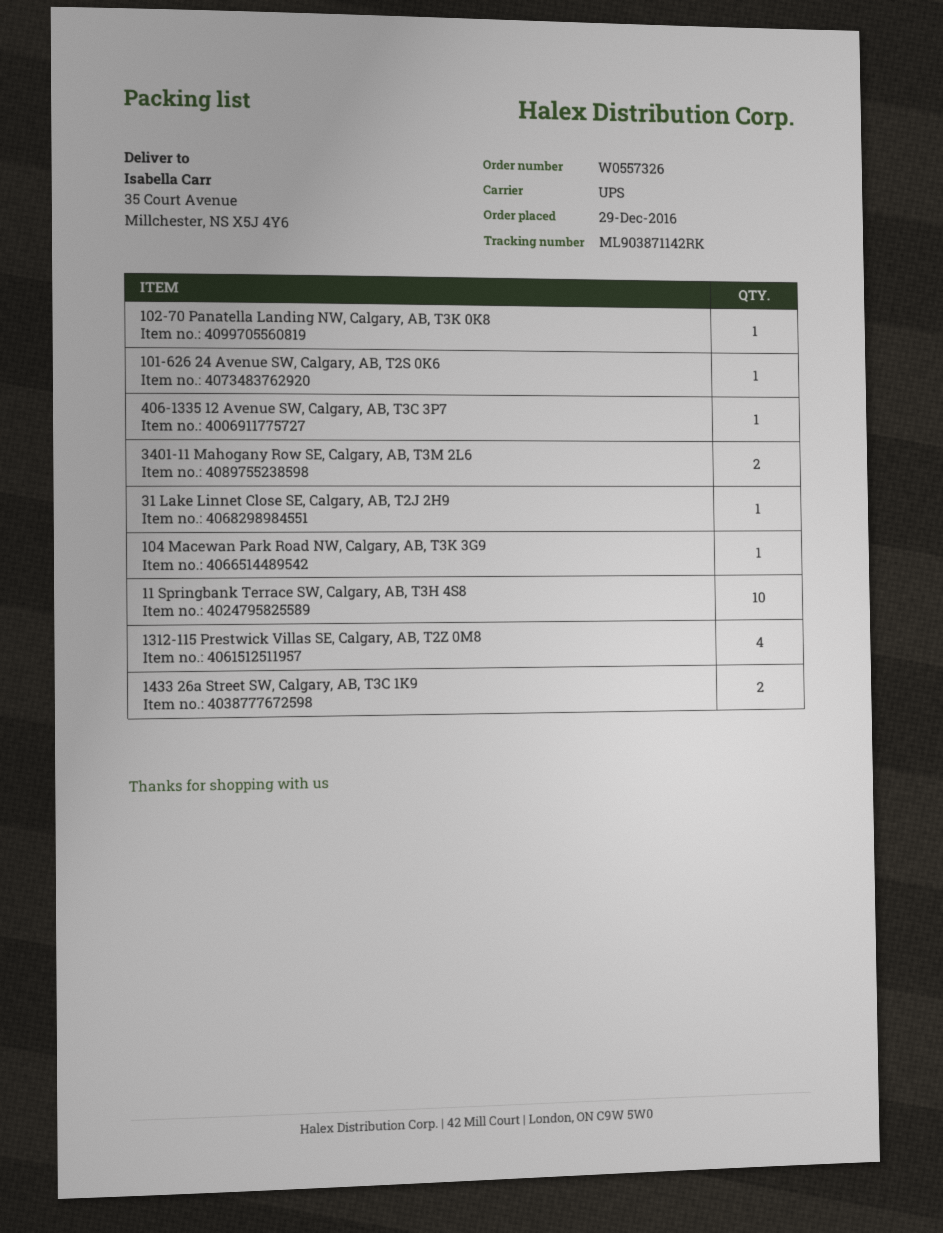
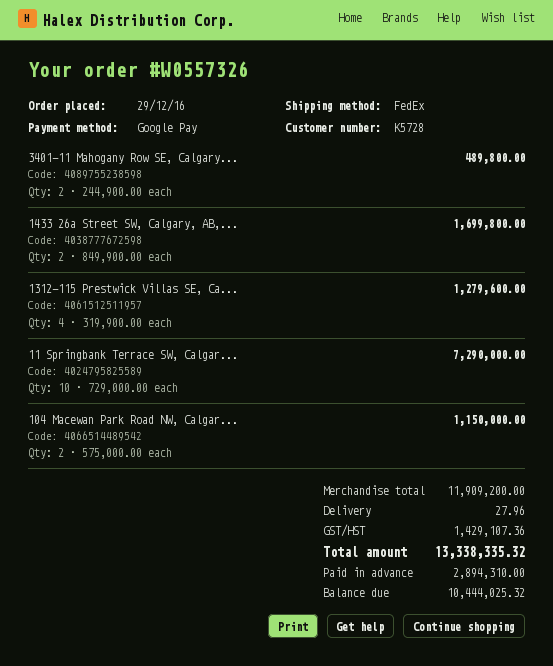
shipping method: UPS -> FedEx
102-70 Panatella Landing NW, Calgary, AB, T3K 0K8: 1 -> none
101-626 24 Avenue SW, Calgary, AB, T2S 0K6: 1 -> none
406-1335 12 Avenue SW, Calgary, AB, T3C 3P7: 1 -> none
31 Lake Linnet Close SE, Calgary, AB, T2J 2H9: 1 -> none
104 Macewan Park Road NW, Calgary, AB, T3K 3G9: 1 -> 2

